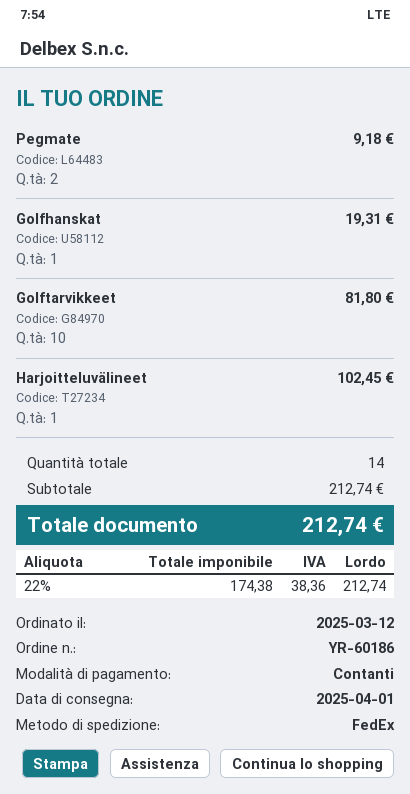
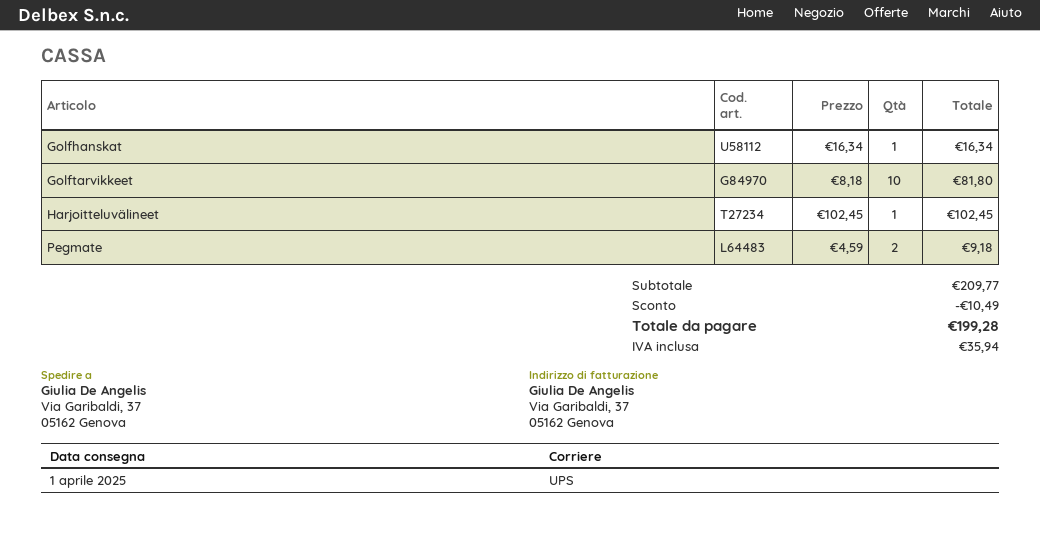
shipping method: FedEx -> UPS
Golfhanskat: 1 for 19.31 -> 1 for 16.34
subtotal: 212.74 -> 209.77
discount: none -> 10.49
tax: 38.36 -> 35.94
total: 212.74 -> 199.28

